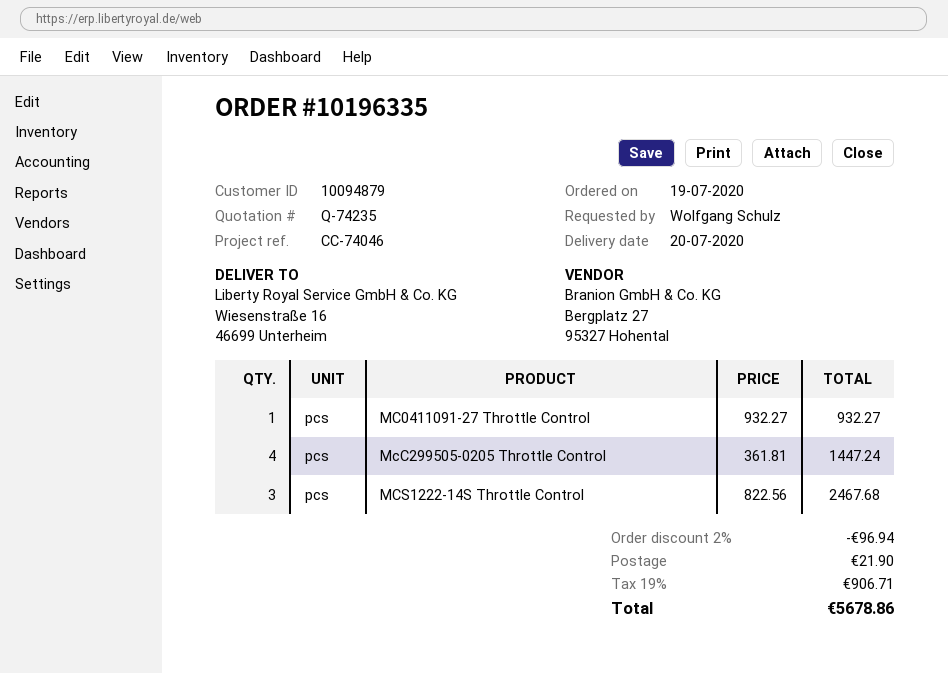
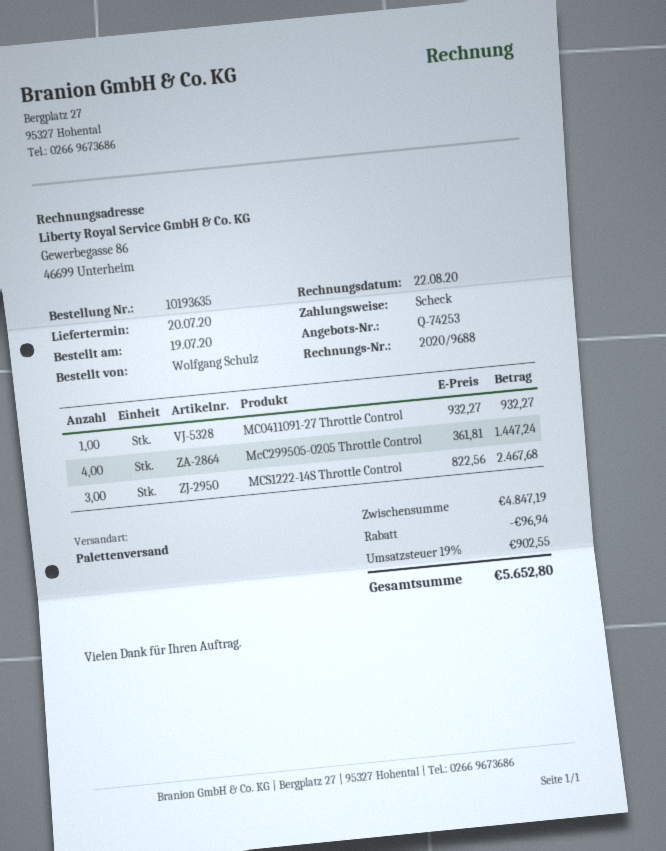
quote number: Q-74235 -> Q-74253
order number: 10196335 -> 10193635
shipping: 21.90 -> none
tax: 19% = 906.71 -> 19% = 902.55
total: 5678.86 -> 5652.80

